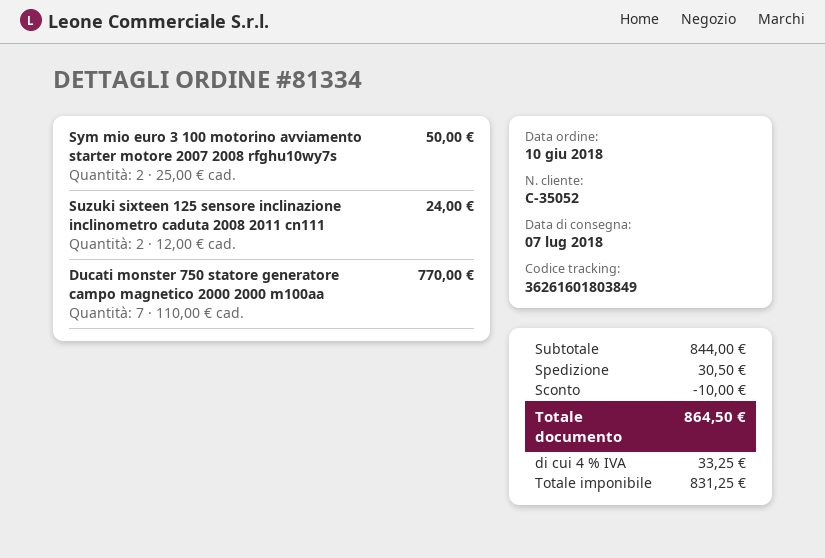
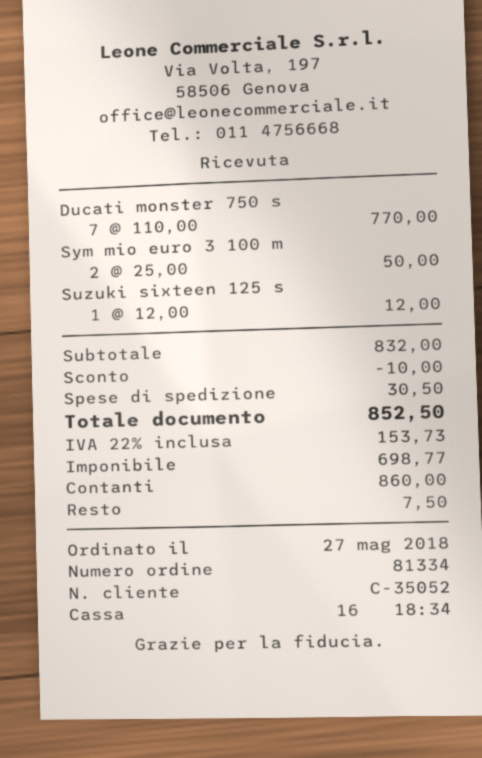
order date: 2018-06-10 -> 2018-05-27
Suzuki sixteen 125 sensore inclinazione inclinometro caduta 2008 2011 cn111: 2 x 12.00 = 24.00 -> 1 x 12.00 = 12.00
subtotal: 844.00 -> 832.00
net: 831.25 -> 698.77
tax: 4% = 33.25 -> 22% = 153.73
total: 864.50 -> 852.50

